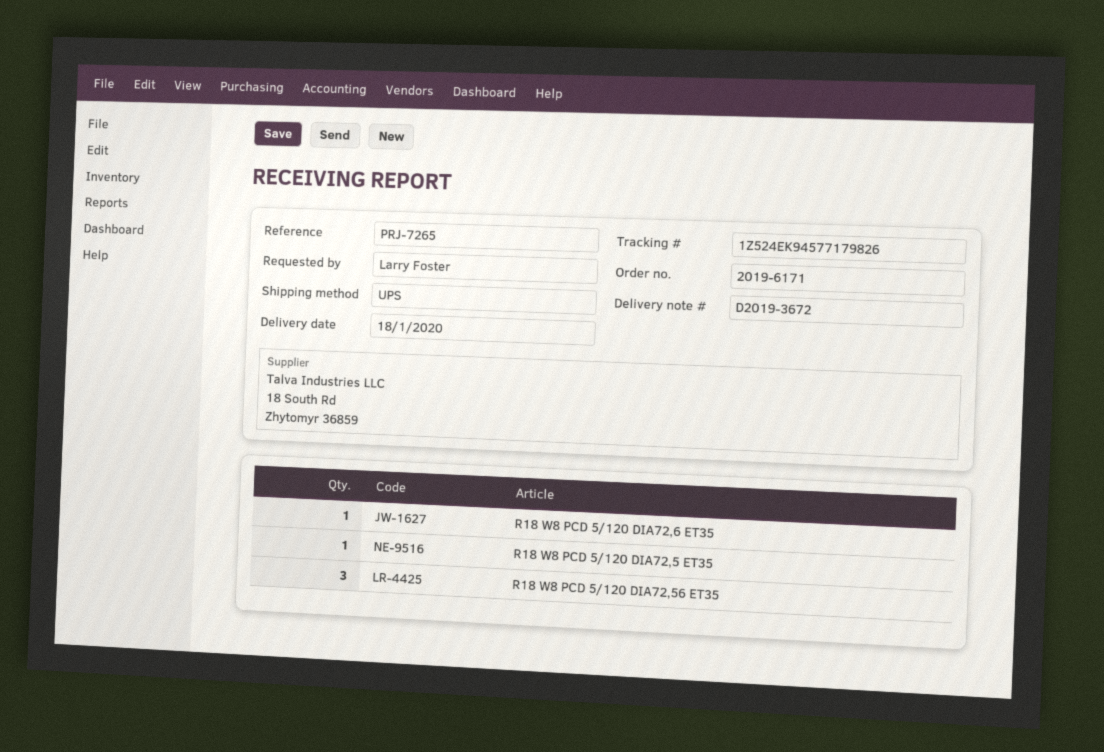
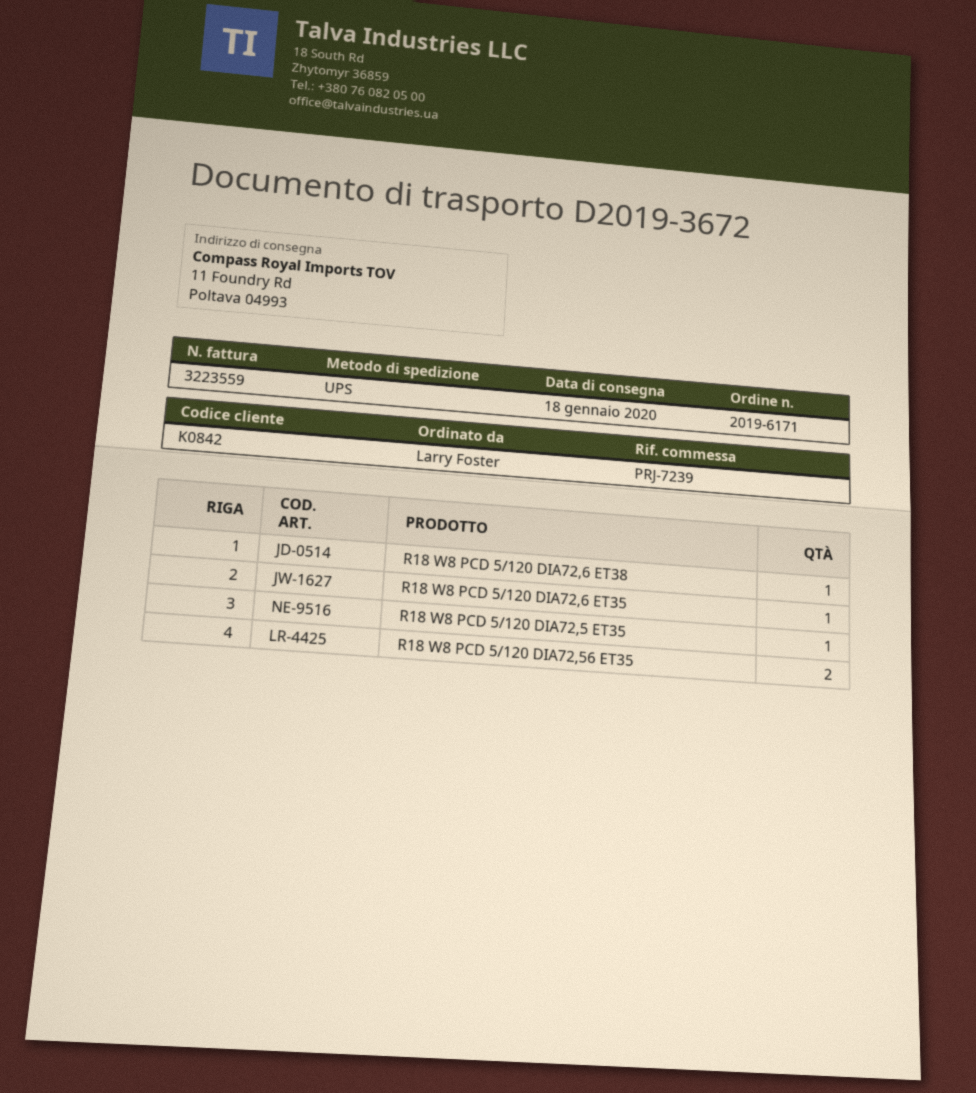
reference: PRJ-7265 -> PRJ-7239
R18 W8 PCD 5/120 DIA72,56 ET35: 3 -> 2
R18 W8 PCD 5/120 DIA72,6 ET38: none -> 1

